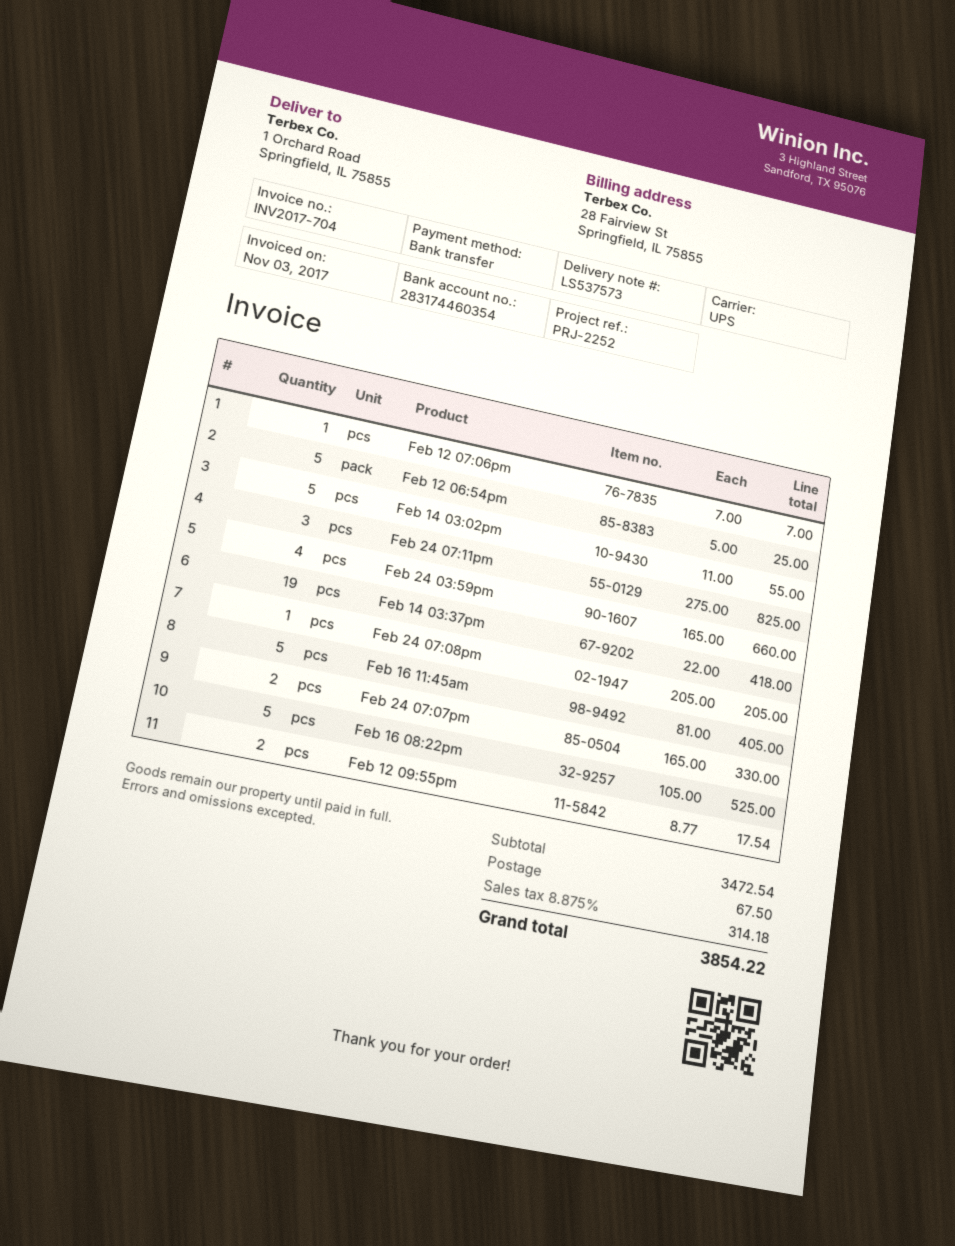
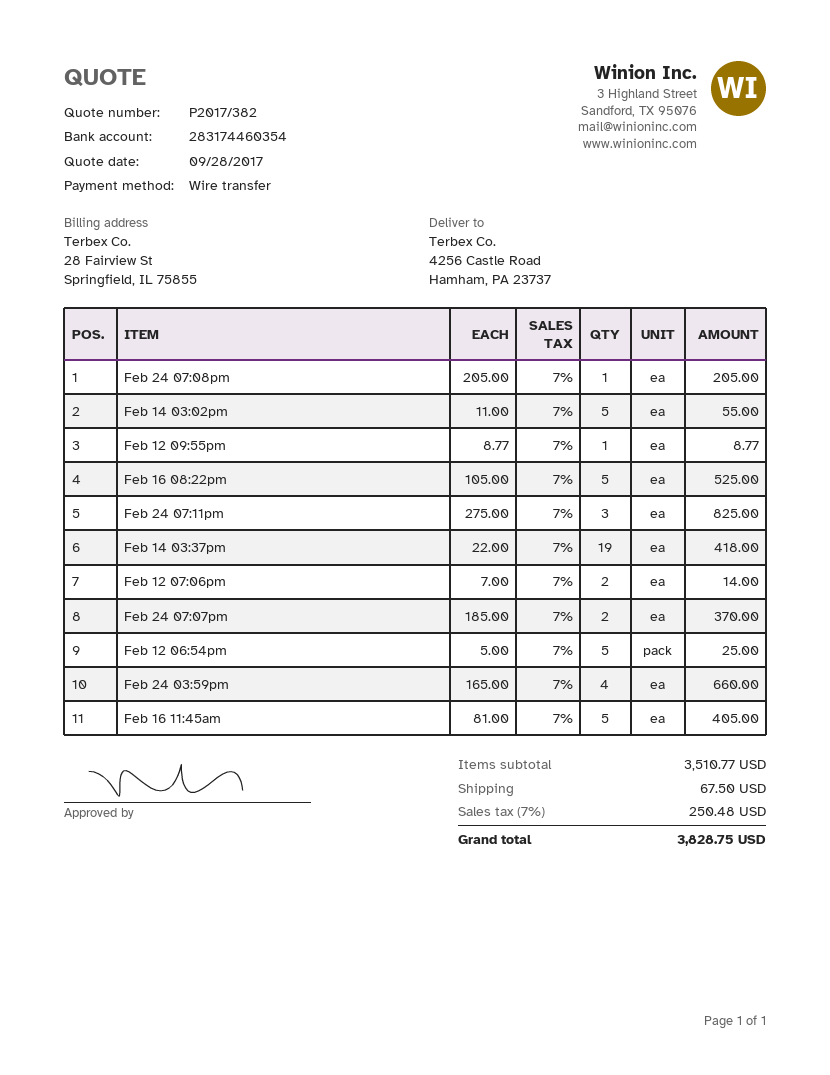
ship to: 1 Orchard Road, Springfield, IL 75855 -> 4256 Castle Road, Hamham, PA 23737
Feb 12 07:06pm: 1 x 7.00 = 7.00 -> 2 x 7.00 = 14.00
Feb 24 07:07pm: 2 x 165.00 = 330.00 -> 2 x 185.00 = 370.00
Feb 12 09:55pm: 2 x 8.77 = 17.54 -> 1 x 8.77 = 8.77
subtotal: 3472.54 -> 3510.77
tax: 8.875% = 314.18 -> 7% = 250.48
total: 3854.22 -> 3828.75

